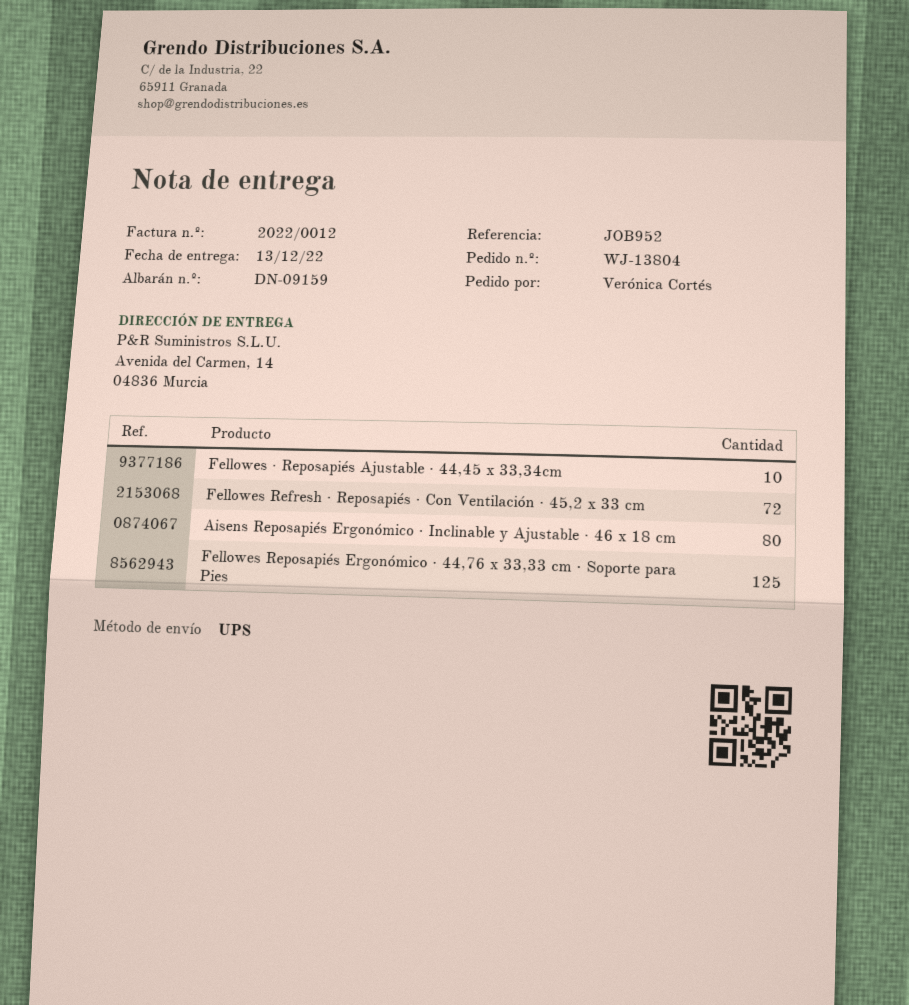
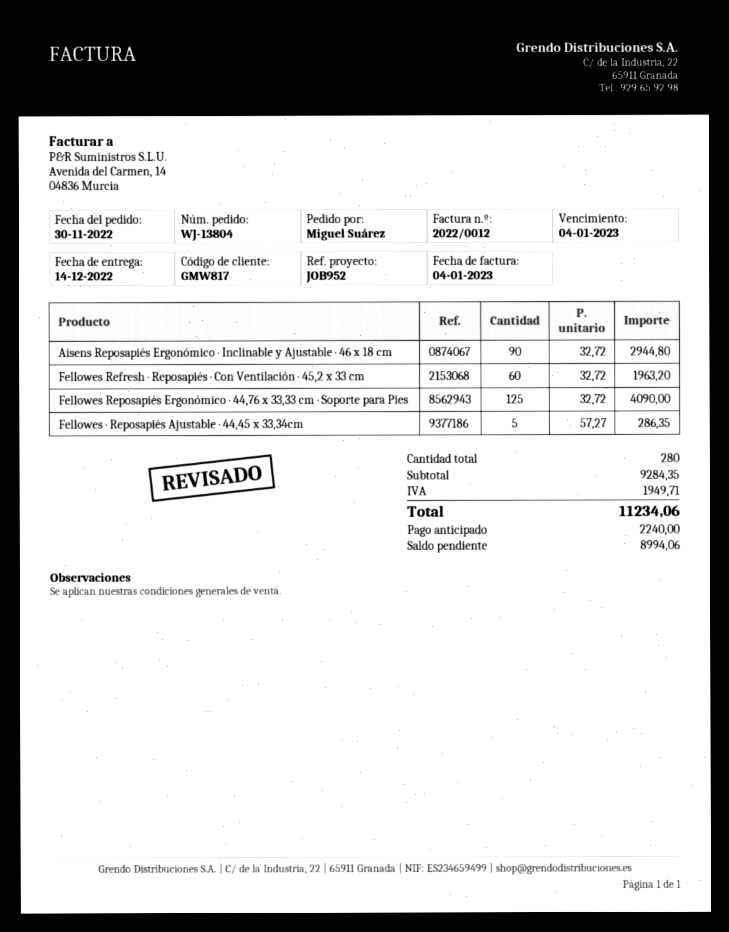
delivery date: 2022-12-13 -> 2022-12-14
ordered by: Verónica Cortés -> Miguel Suárez
Fellowes · Reposapiés Ajustable · 44,45 x 33,34cm: 10 -> 5
Fellowes Refresh · Reposapiés · Con Ventilación · 45,2 x 33 cm: 72 -> 60
Aisens Reposapiés Ergonómico · Inclinable y Ajustable · 46 x 18 cm: 80 -> 90

